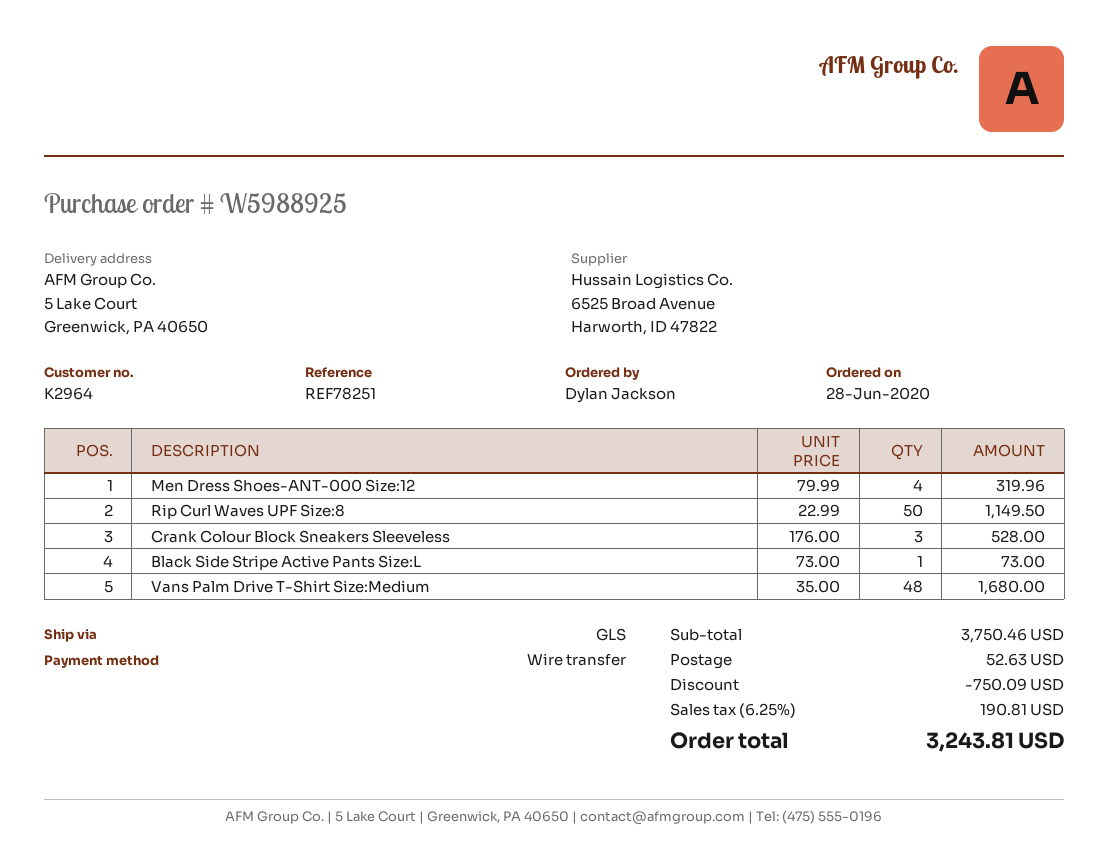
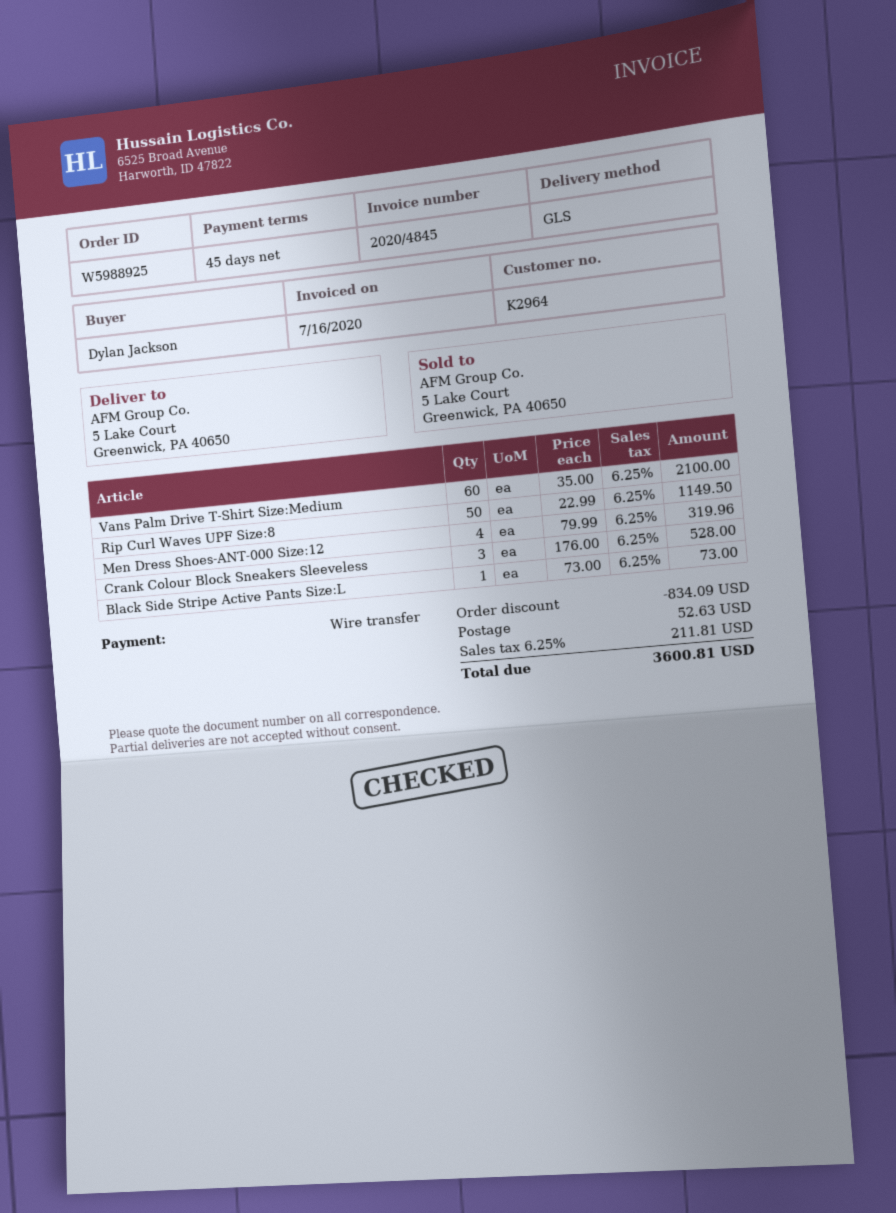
Vans Palm Drive T-Shirt Size:Medium: 48 x 35.00 = 1680.00 -> 60 x 35.00 = 2100.00
discount: 750.09 -> 834.09
tax: 6.25% = 190.81 -> 6.25% = 211.81
total: 3243.81 -> 3600.81

